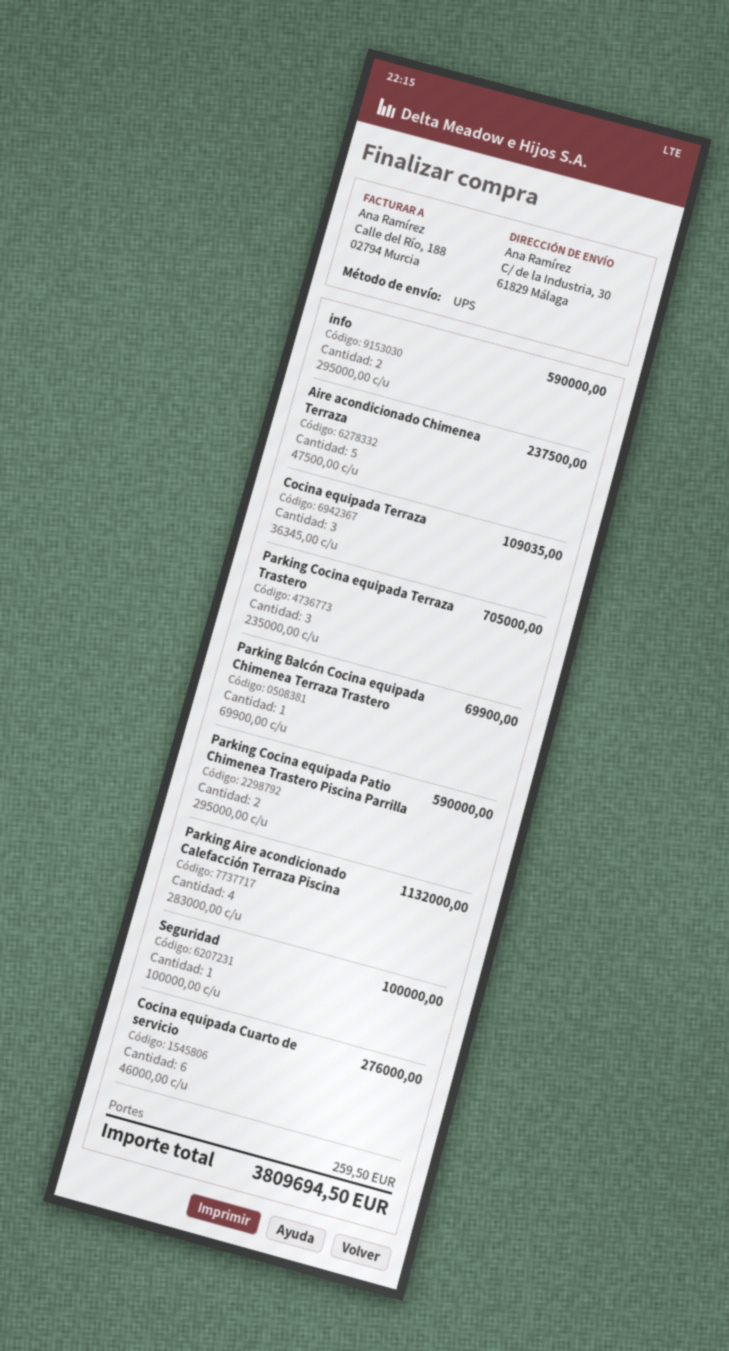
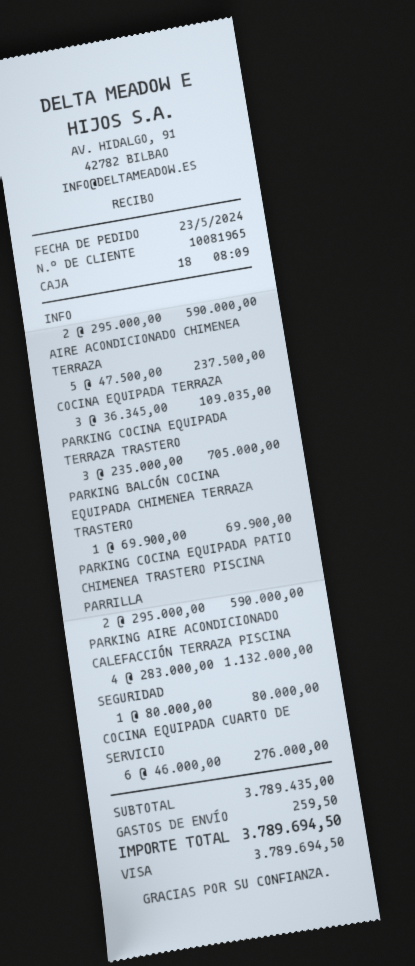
Seguridad: 1 x 100000.00 = 100000.00 -> 1 x 80000.00 = 80000.00
total: 3809694.50 -> 3789694.50

